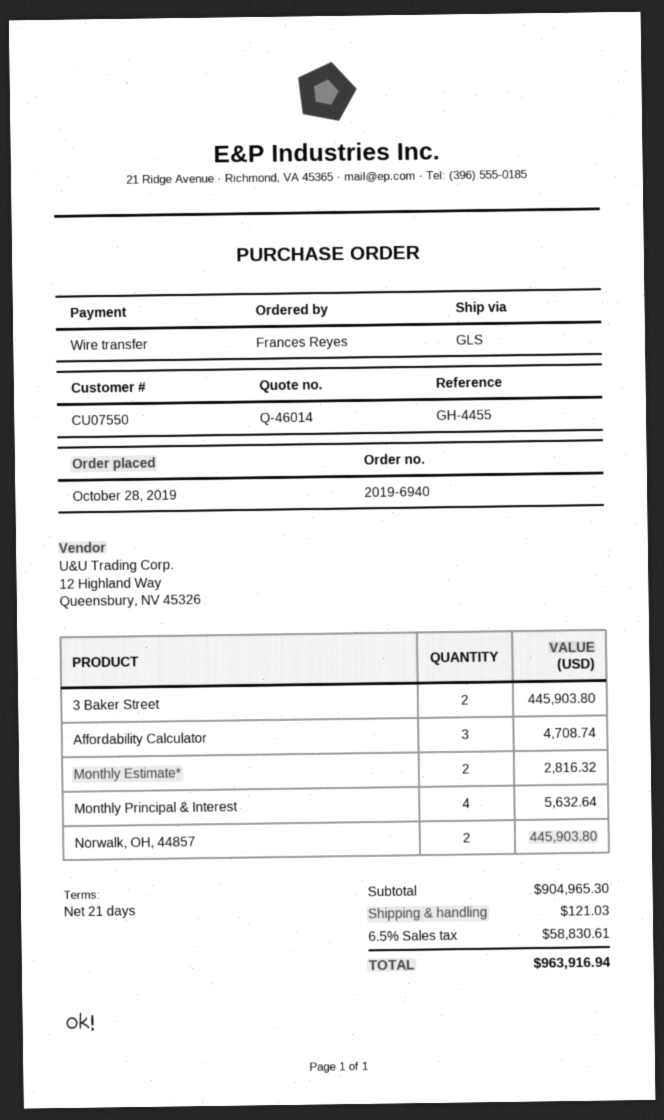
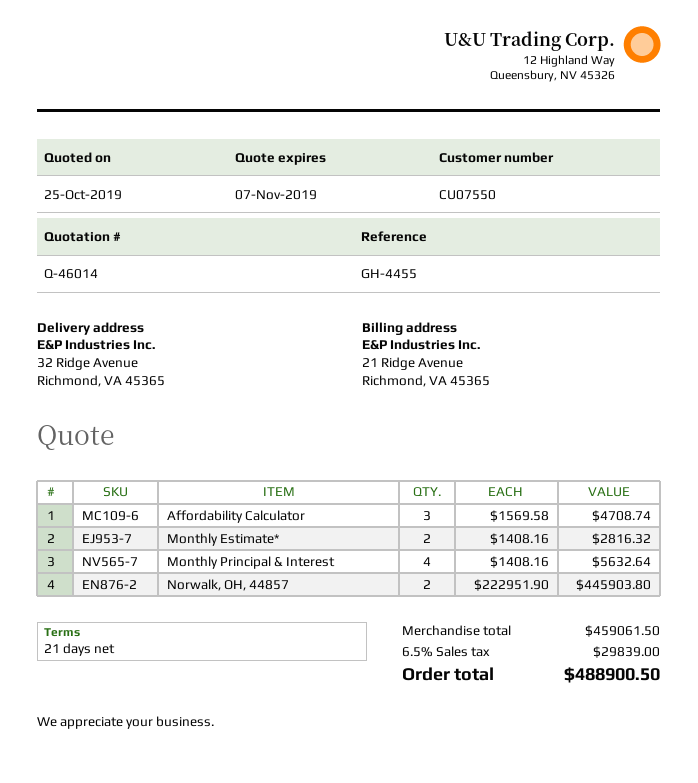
3 Baker Street: 2 for 445903.80 -> none
subtotal: 904965.30 -> 459061.50
shipping: 121.03 -> none
tax: 6.5% = 58830.61 -> 6.5% = 29839.00
total: 963916.94 -> 488900.50

